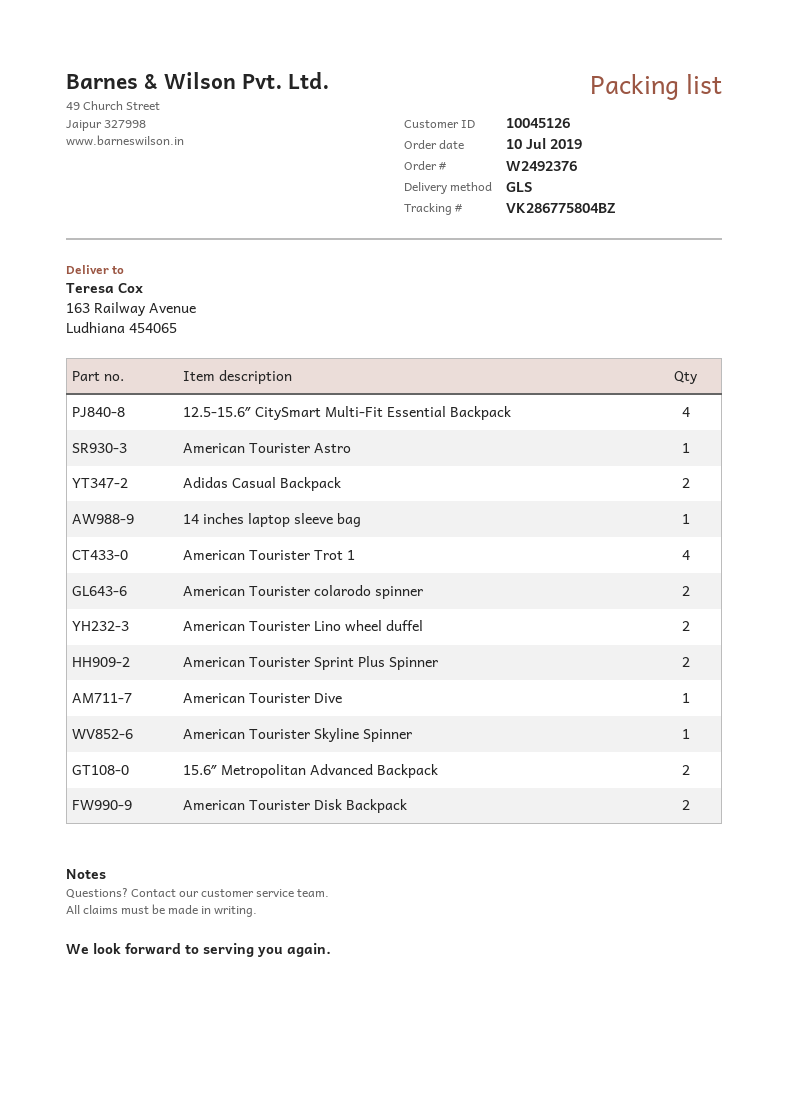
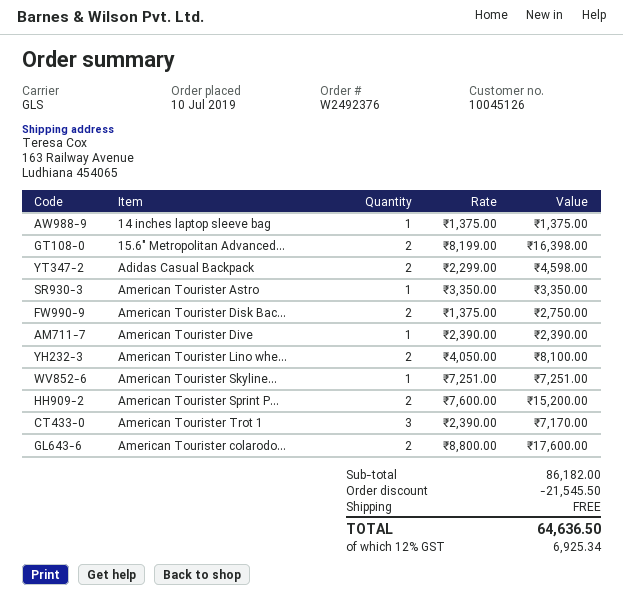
12.5-15.6″ CitySmart Multi-Fit Essential Backpack: 4 -> none
American Tourister Trot 1: 4 -> 3

